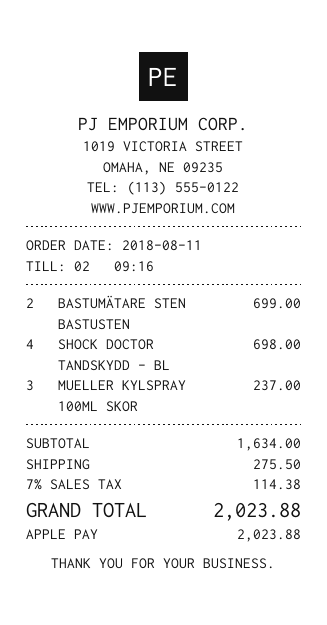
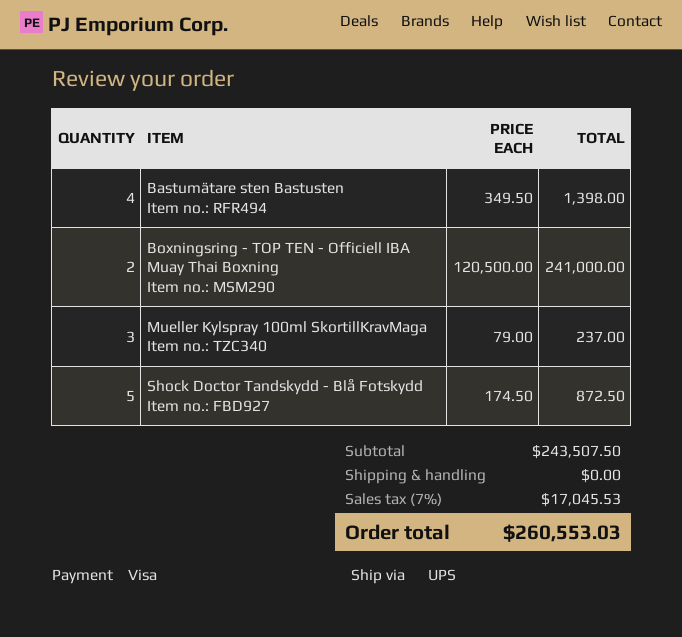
payment method: Apple Pay -> Visa
BASTUMÄTARE STEN BASTUSTEN: 2 for 699.00 -> 4 for 1398.00
SHOCK DOCTOR TANDSKYDD - BL: 4 for 698.00 -> 5 for 872.50
Boxningsring - TOP TEN - Officiell IBA Muay Thai Boxning: none -> 2 for 241000.00
subtotal: 1634.00 -> 243507.50
shipping: 275.50 -> 0.00
tax: 7% = 114.38 -> 7% = 17045.53
total: 2023.88 -> 260553.03

